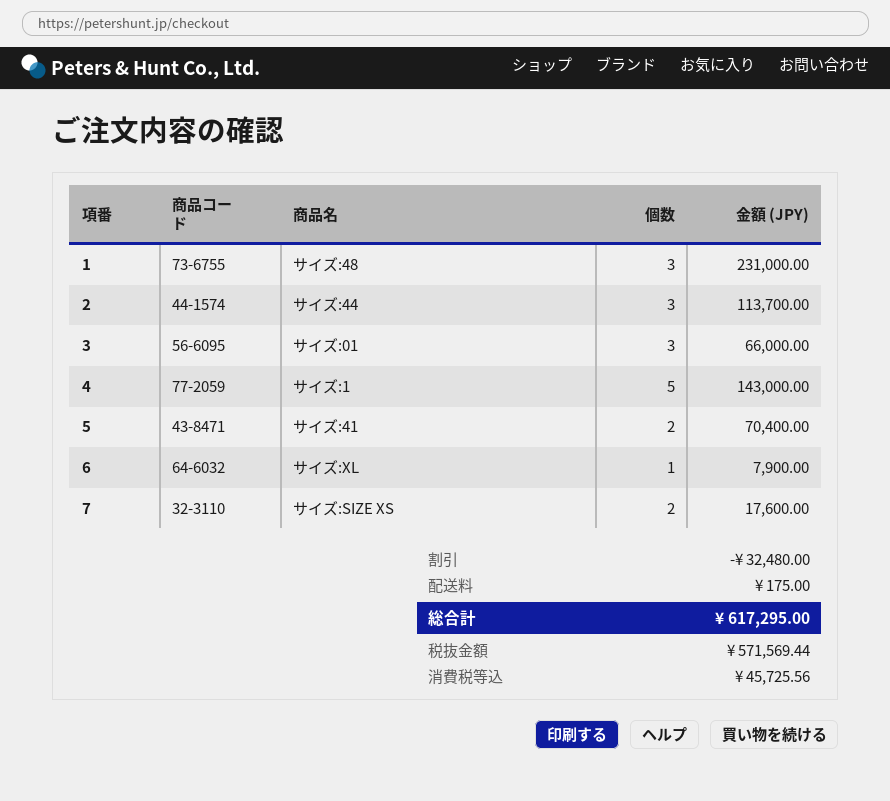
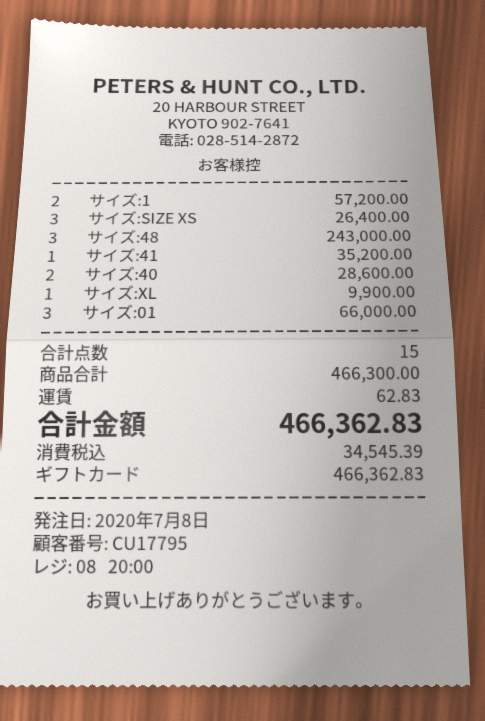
サイズ:48: 3 for 231000.00 -> 3 for 243000.00
サイズ:44: 3 for 113700.00 -> none
サイズ:1: 5 for 143000.00 -> 2 for 57200.00
サイズ:41: 2 for 70400.00 -> 1 for 35200.00
サイズ:XL: 1 for 7900.00 -> 1 for 9900.00
サイズ:SIZE XS: 2 for 17600.00 -> 3 for 26400.00
サイズ:40: none -> 2 for 28600.00
discount: 32480.00 -> none
shipping: 175.00 -> 62.83
tax: 45725.56 -> 34545.39
total: 617295.00 -> 466362.83

